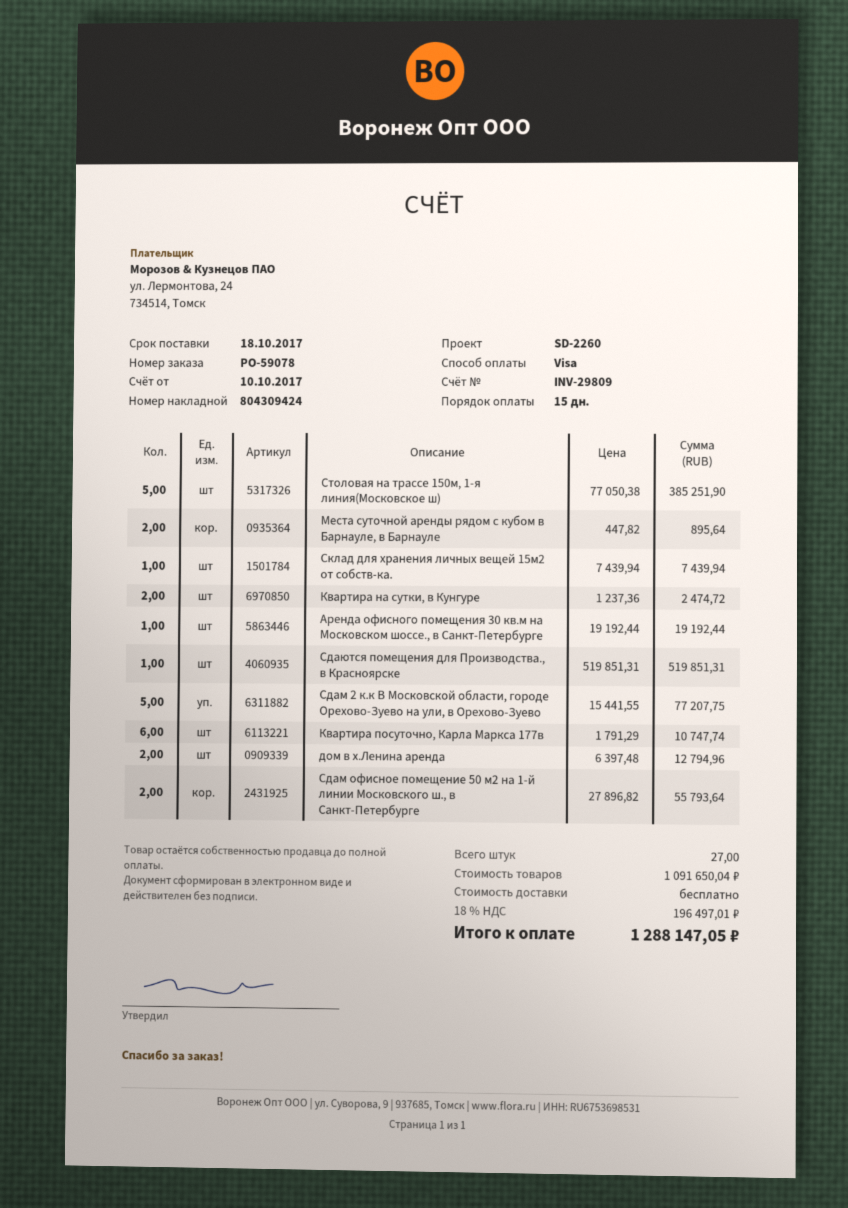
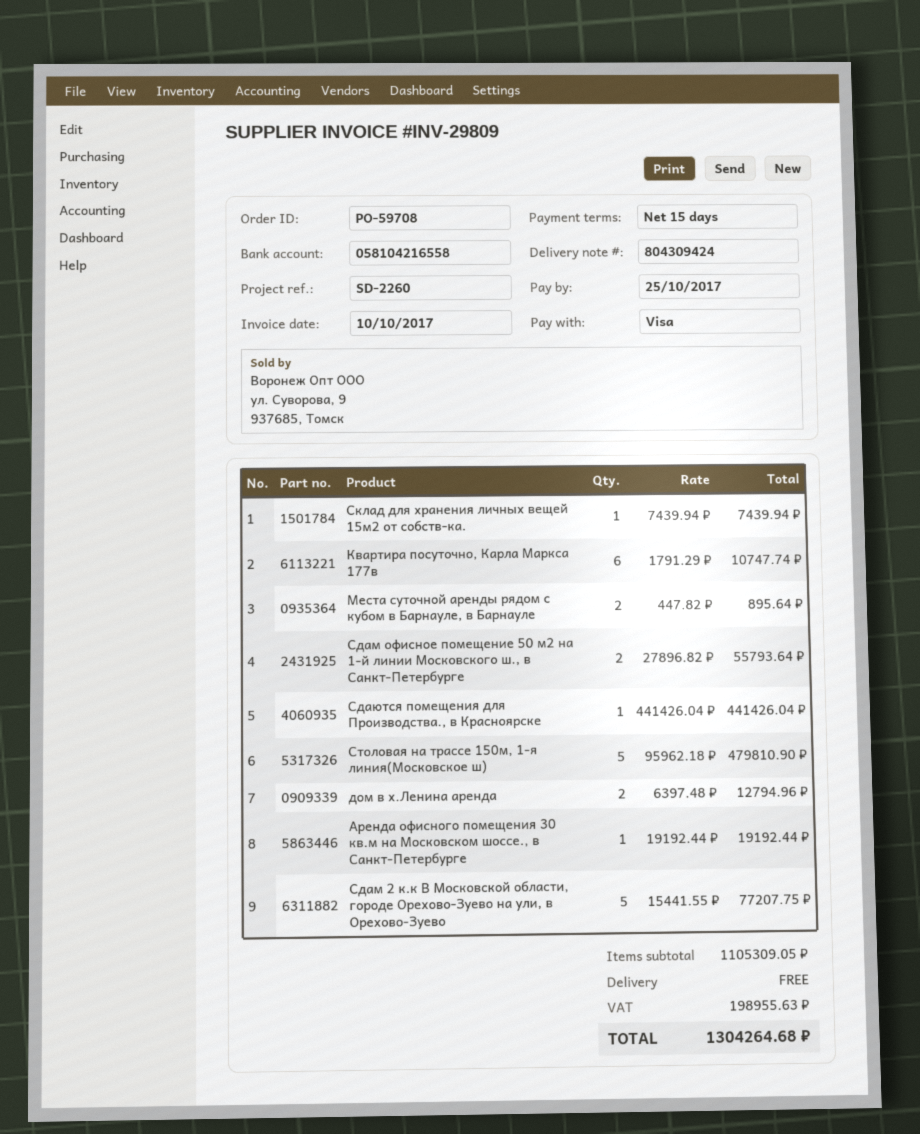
order number: PO-59078 -> PO-59708
Столовая на трассе 150м, 1-я линия(Московское ш): 5 x 77050.38 = 385251.90 -> 5 x 95962.18 = 479810.90
Квартира на сутки, в Кунгуре: 2 x 1237.36 = 2474.72 -> none
Сдаются помещения для Производства., в Красноярске: 1 x 519851.31 = 519851.31 -> 1 x 441426.04 = 441426.04
subtotal: 1091650.04 -> 1105309.05
tax: 196497.01 -> 198955.63
total: 1288147.05 -> 1304264.68

